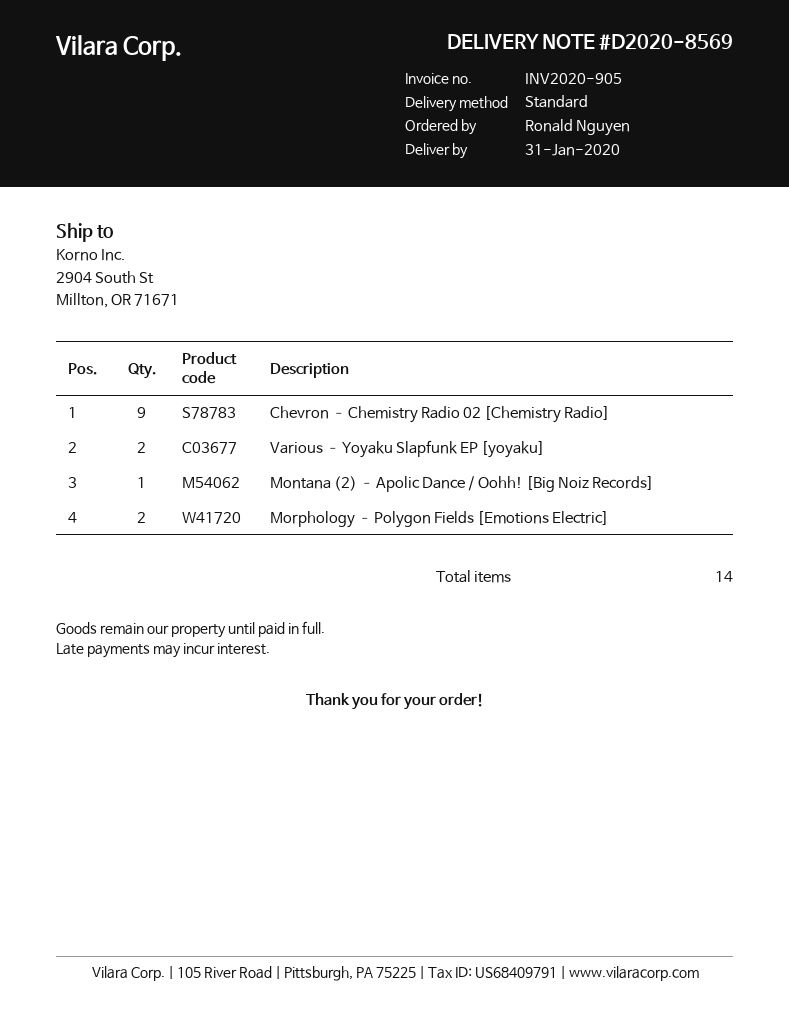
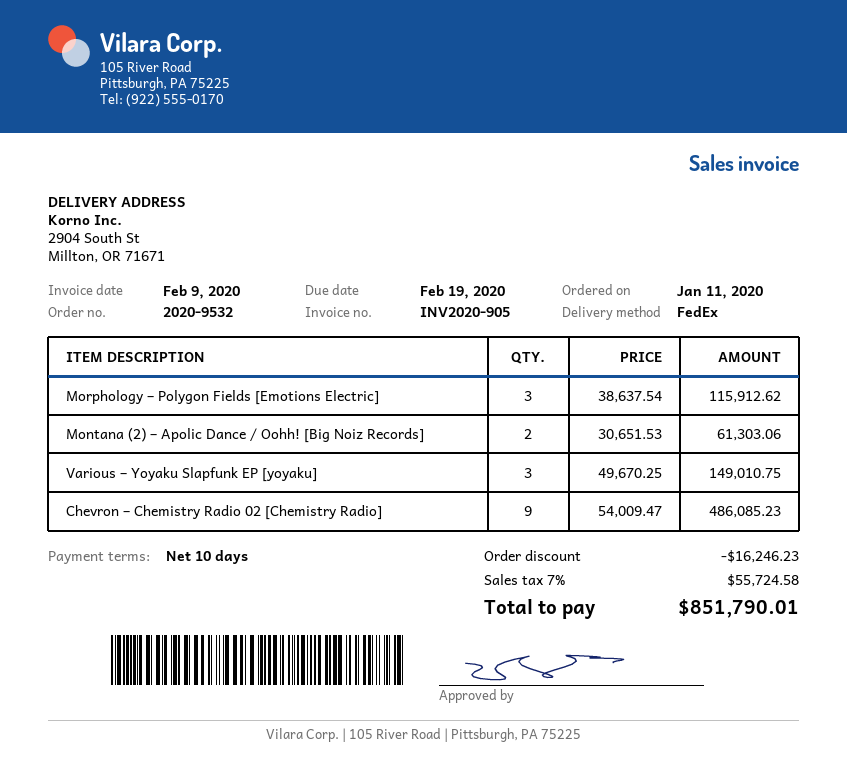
shipping method: standard -> FedEx
Various – Yoyaku Slapfunk EP [yoyaku]: 2 -> 3
Montana (2) – Apolic Dance / Oohh! [Big Noiz Records]: 1 -> 2
Morphology – Polygon Fields [Emotions Electric]: 2 -> 3

